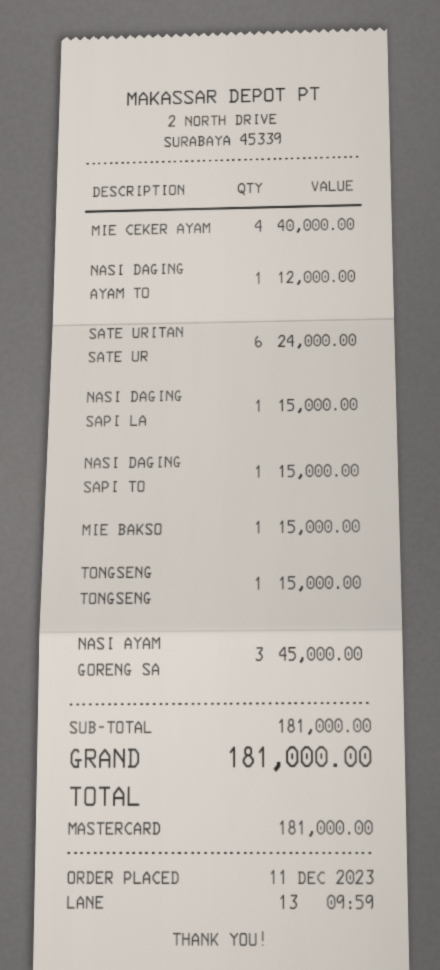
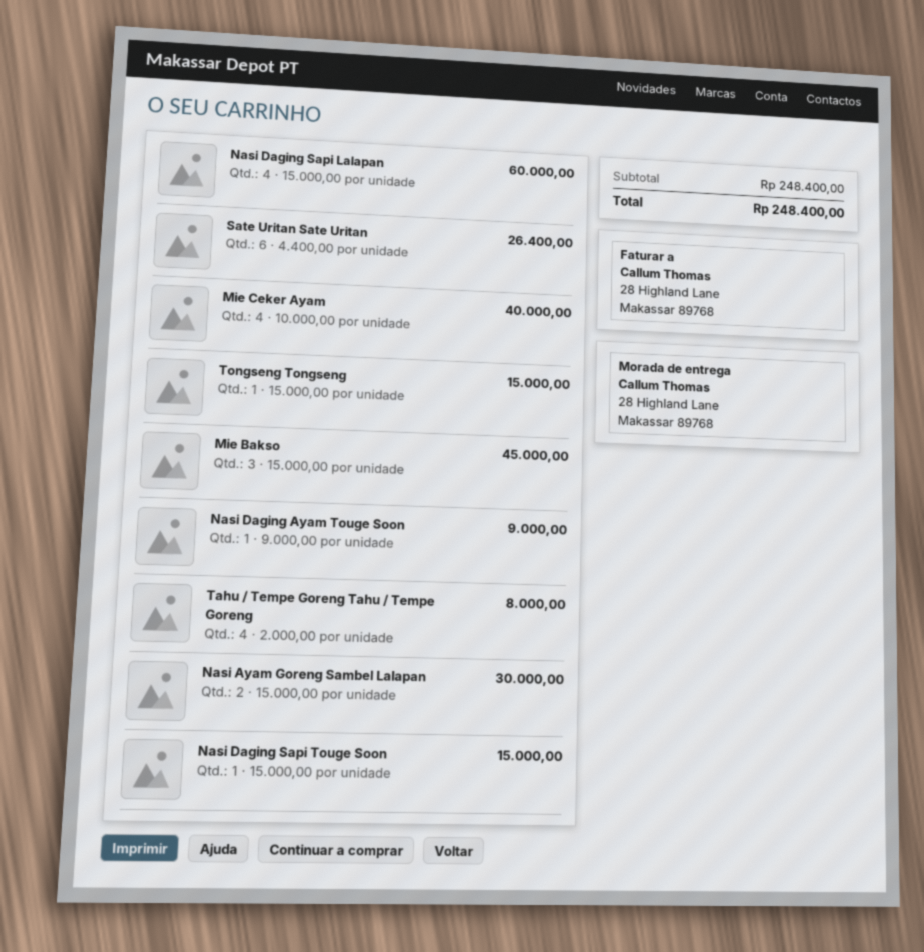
NASI DAGING AYAM TO: 1 for 12000.00 -> 1 for 9000.00
SATE URITAN SATE UR: 6 for 24000.00 -> 6 for 26400.00
NASI DAGING SAPI LA: 1 for 15000.00 -> 4 for 60000.00
MIE BAKSO: 1 for 15000.00 -> 3 for 45000.00
NASI AYAM GORENG SA: 3 for 45000.00 -> 2 for 30000.00
Tahu / Tempe Goreng Tahu / Tempe Goreng: none -> 4 for 8000.00
subtotal: 181000.00 -> 248400.00
total: 181000.00 -> 248400.00

